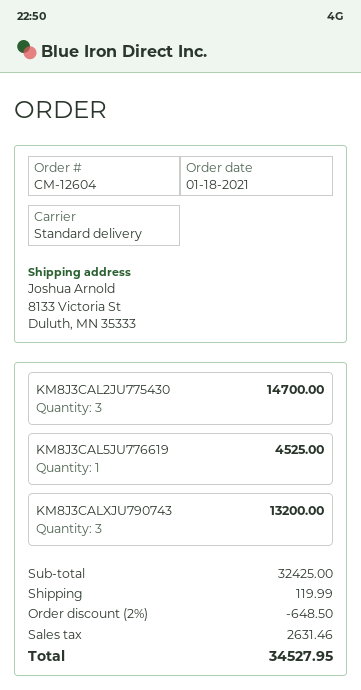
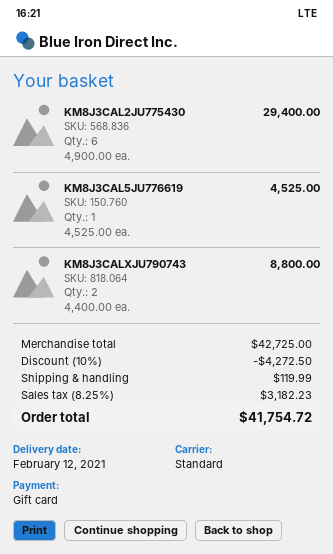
KM8J3CAL2JU775430: 3 for 14700.00 -> 6 for 29400.00
KM8J3CALXJU790743: 3 for 13200.00 -> 2 for 8800.00
subtotal: 32425.00 -> 42725.00
discount: 2% = 648.50 -> 10% = 4272.50
tax: 2631.46 -> 3182.23
total: 34527.95 -> 41754.72

